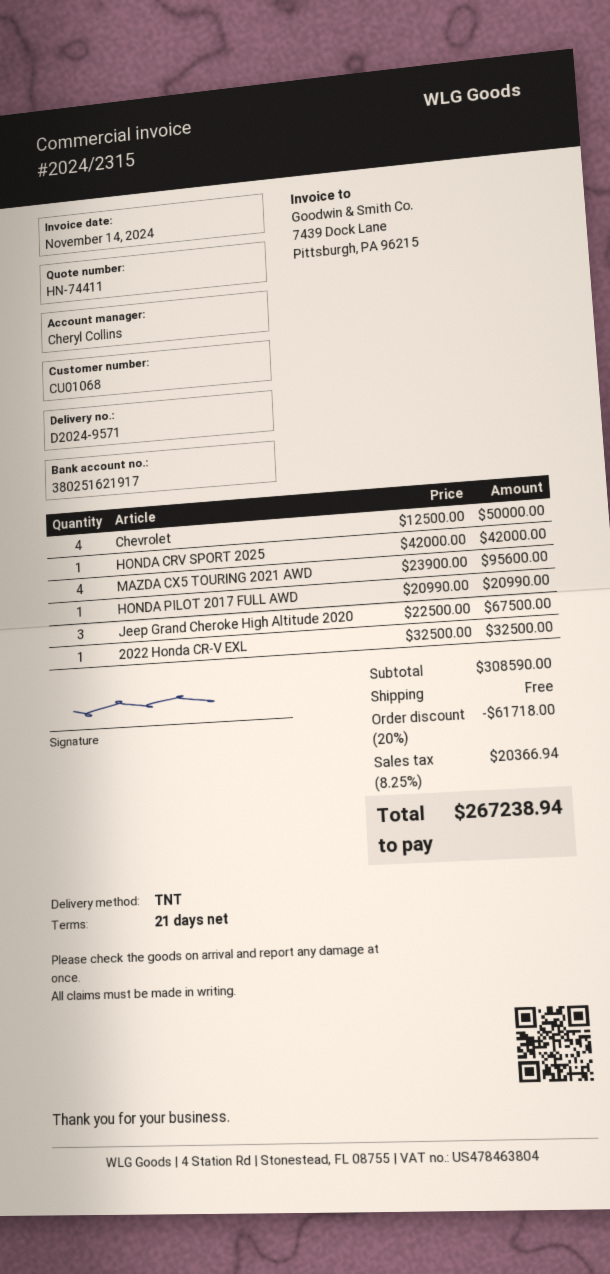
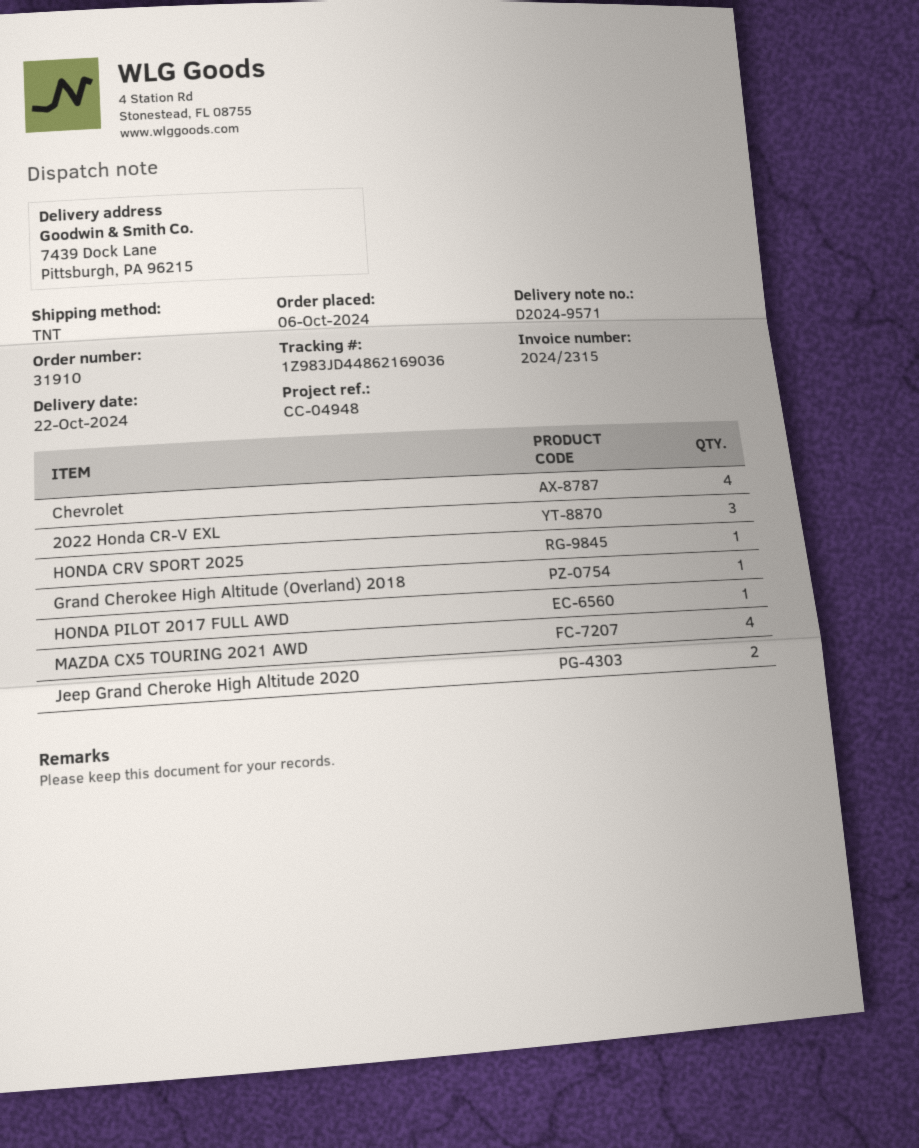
Jeep Grand Cheroke High Altitude 2020: 3 -> 2
2022 Honda CR-V EXL: 1 -> 3
Grand Cherokee High Altitude (Overland) 2018: none -> 1

